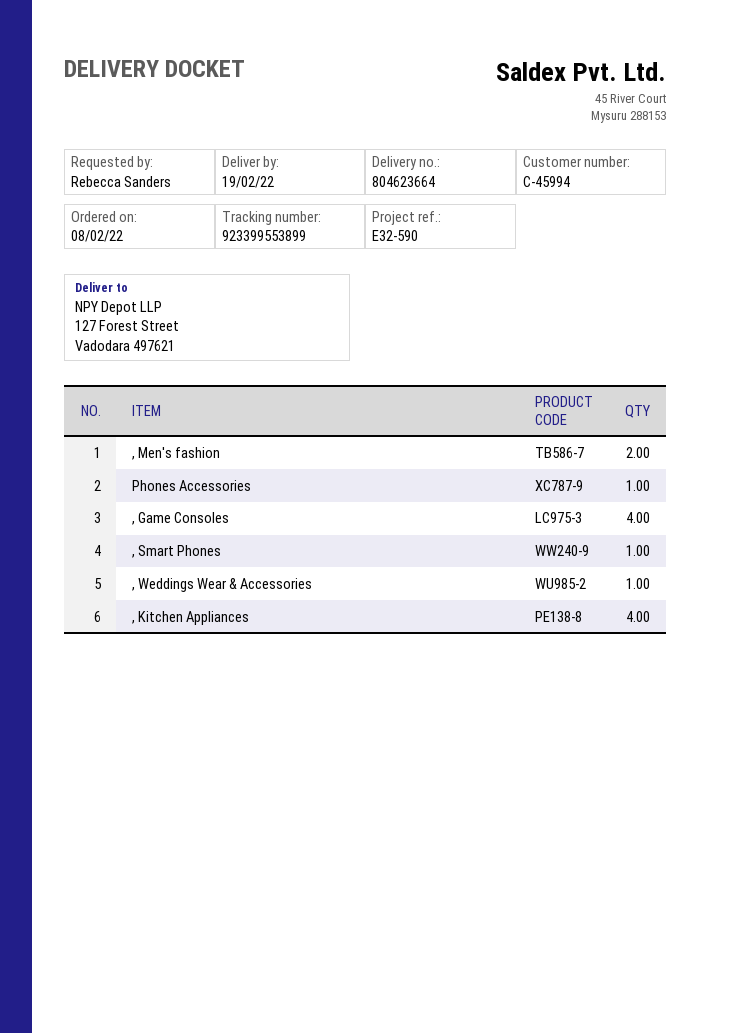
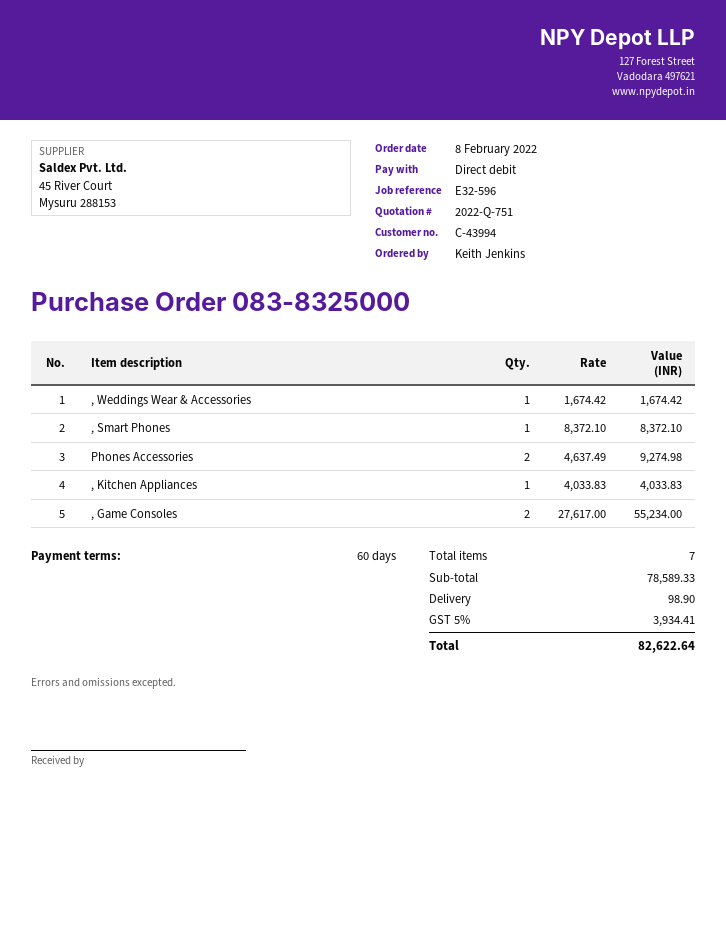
customer number: C-45994 -> C-43994
reference: E32-590 -> E32-596
ordered by: Rebecca Sanders -> Keith Jenkins
, Men's fashion: 2 -> none
Phones Accessories: 1 -> 2
, Game Consoles: 4 -> 2
, Kitchen Appliances: 4 -> 1

